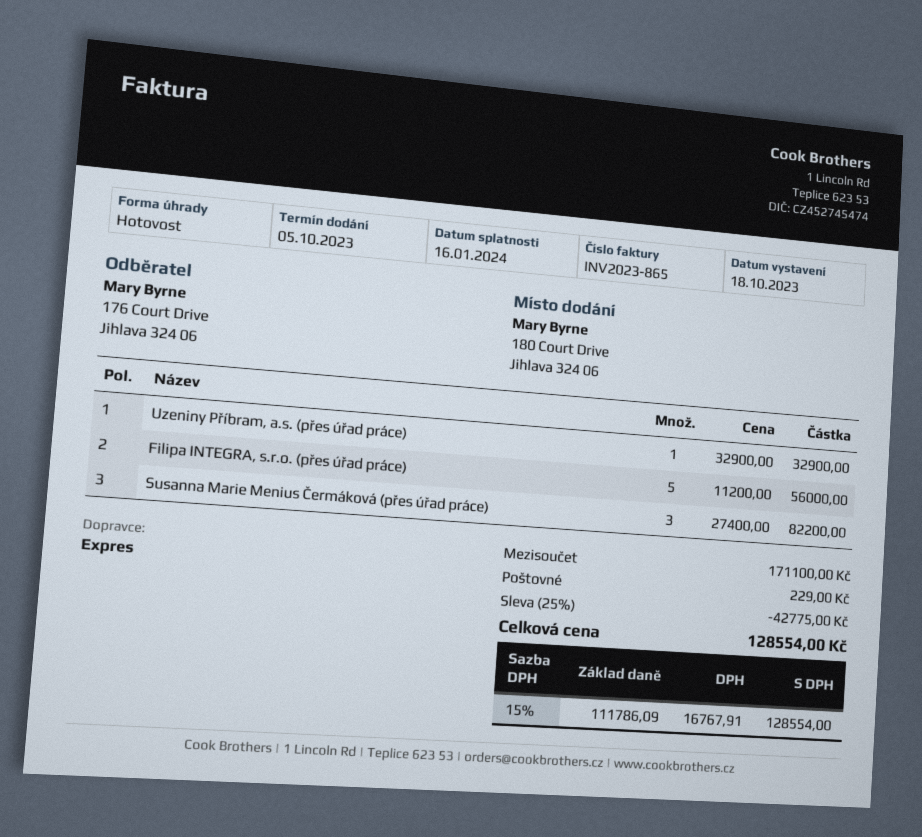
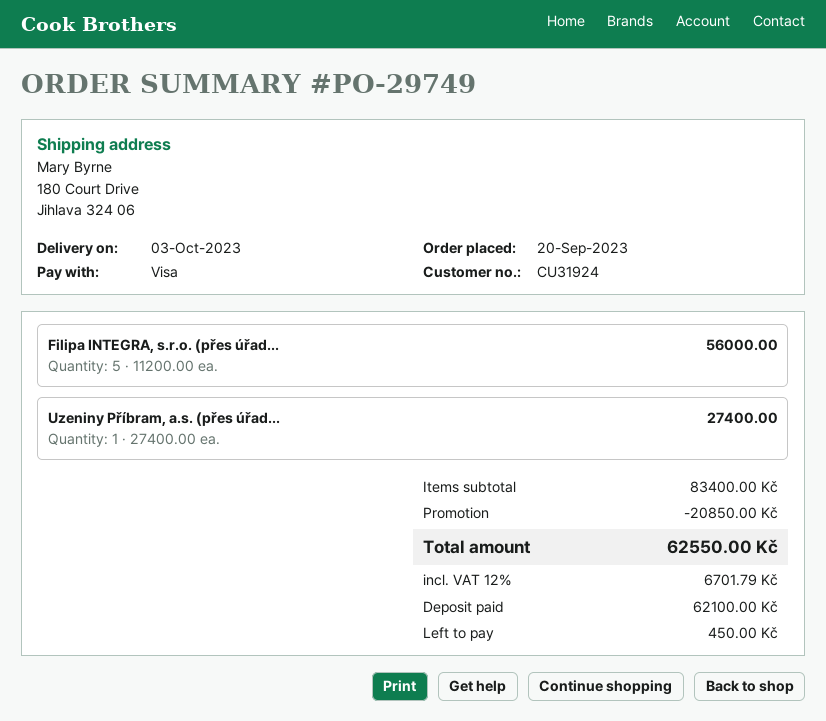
delivery date: 2023-10-05 -> 2023-10-03
payment method: cash -> Visa
Uzeniny Příbram, a.s. (přes úřad práce): 1 x 32900.00 = 32900.00 -> 1 x 27400.00 = 27400.00
Susanna Marie Menius Čermáková (přes úřad práce): 3 x 27400.00 = 82200.00 -> none
subtotal: 171100.00 -> 83400.00
discount: 42775.00 -> 20850.00
shipping: 229.00 -> none
tax: 15% = 16767.91 -> 12% = 6701.79
total: 128554.00 -> 62550.00

